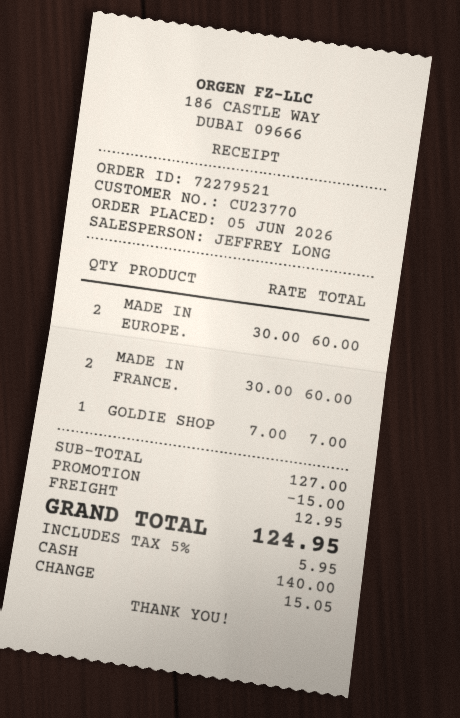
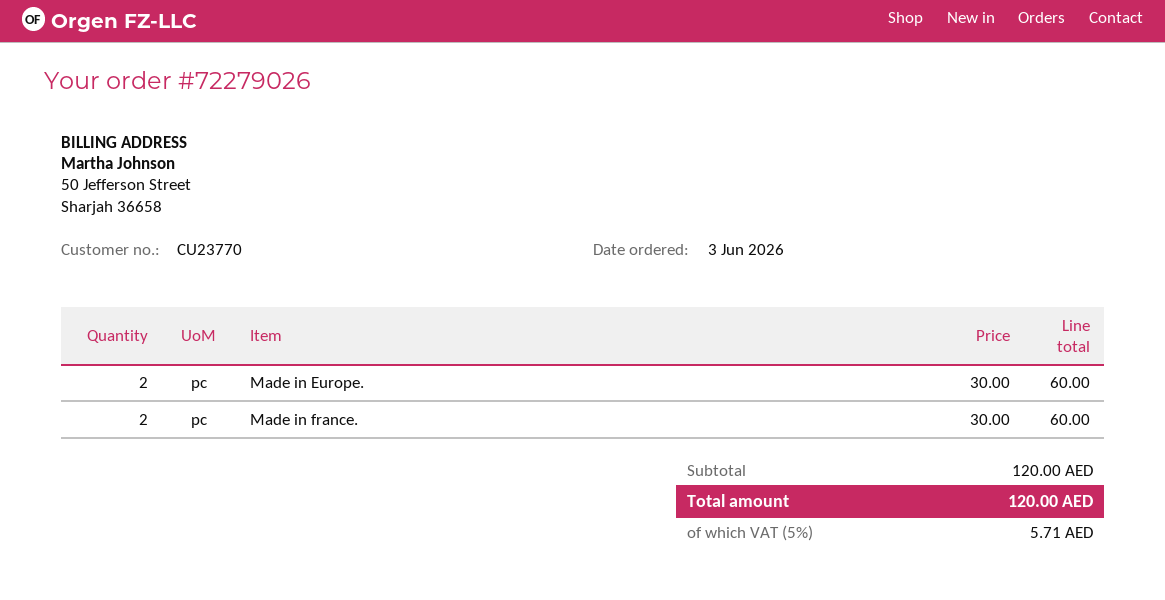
order number: 72279521 -> 72279026
order date: 2026-06-05 -> 2026-06-03
GOLDIE SHOP: 1 x 7.00 = 7.00 -> none
subtotal: 127.00 -> 120.00
discount: 15.00 -> none
shipping: 12.95 -> none
tax: 5% = 5.95 -> 5% = 5.71
total: 124.95 -> 120.00

